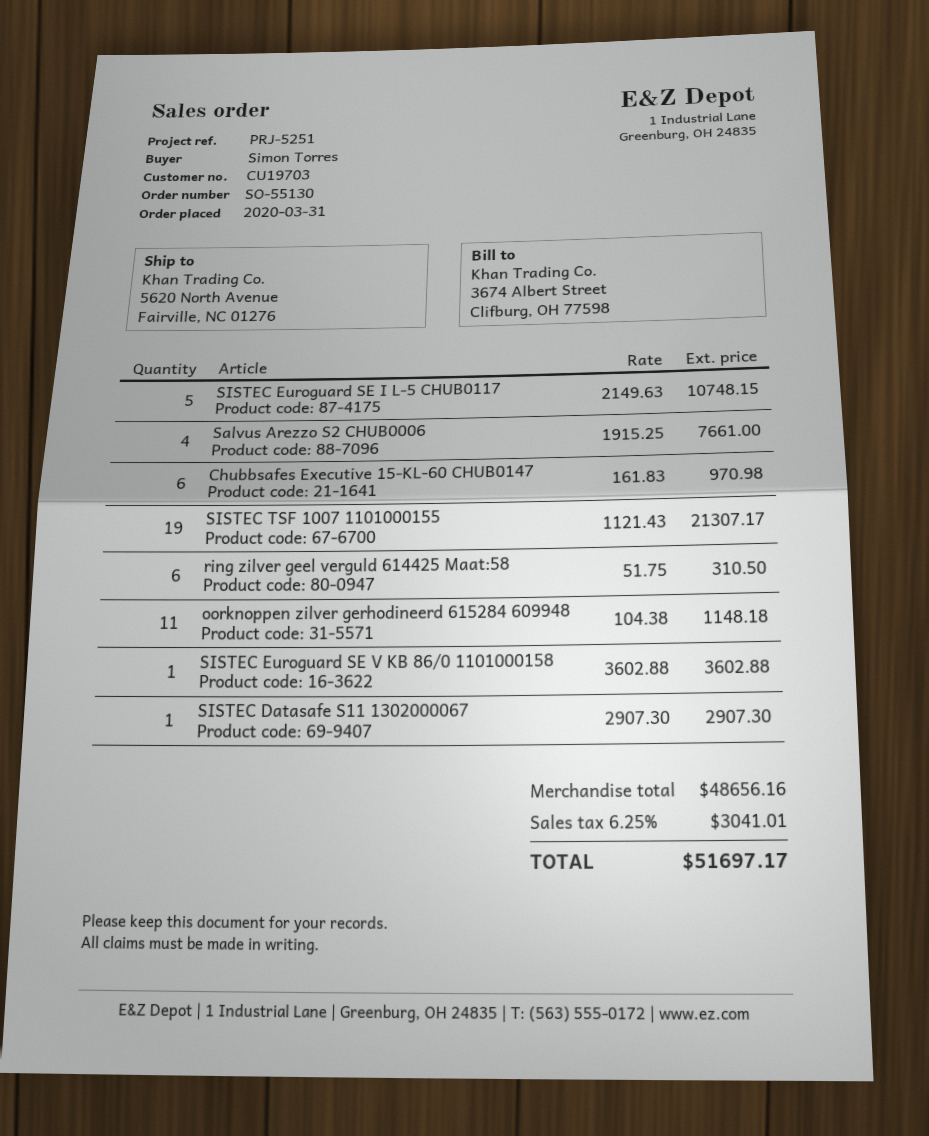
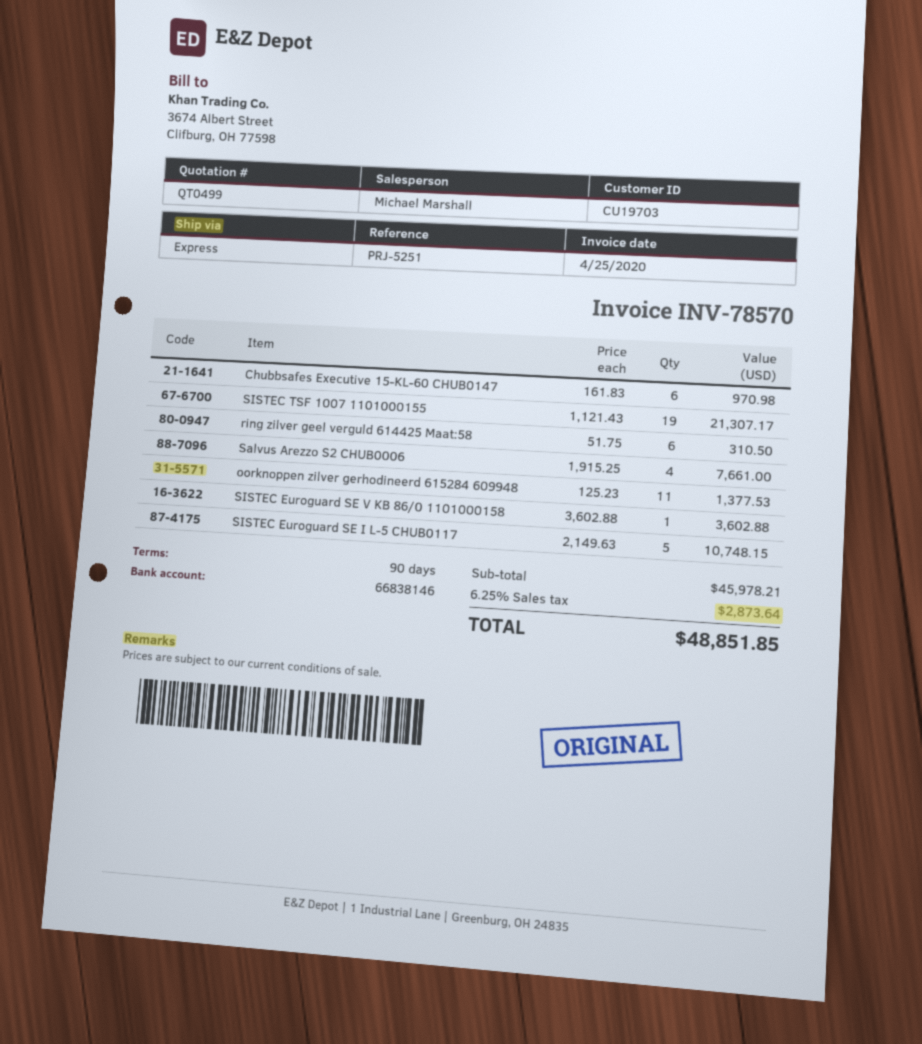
oorknoppen zilver gerhodineerd 615284 609948: 11 x 104.38 = 1148.18 -> 11 x 125.23 = 1377.53
SISTEC Datasafe S11 1302000067: 1 x 2907.30 = 2907.30 -> none
subtotal: 48656.16 -> 45978.21
tax: 6.25% = 3041.01 -> 6.25% = 2873.64
total: 51697.17 -> 48851.85

